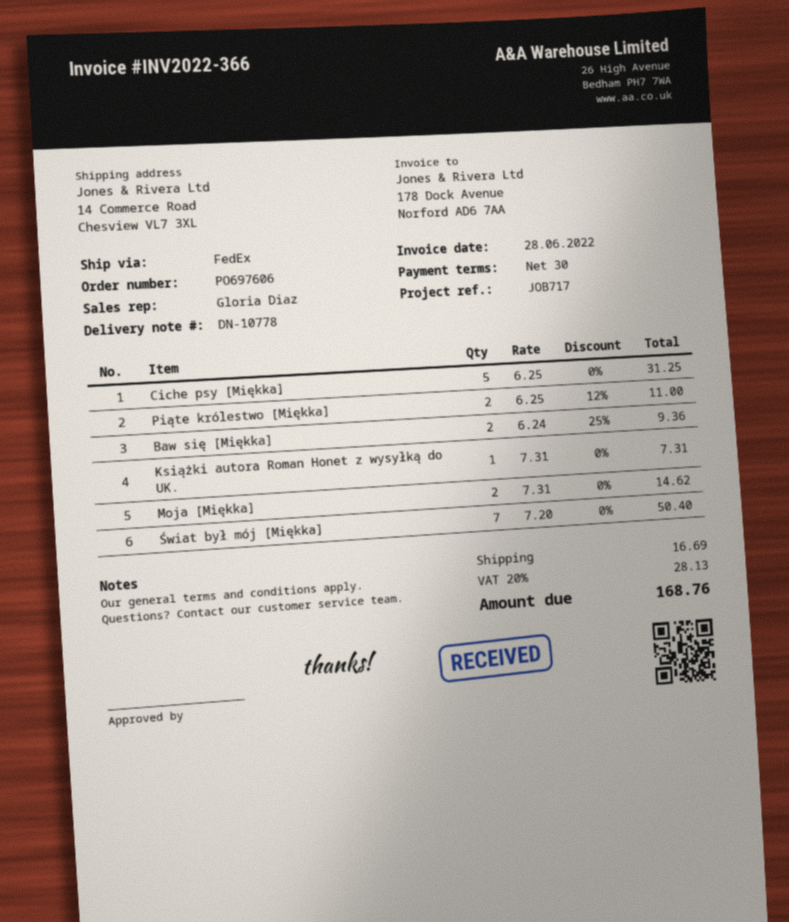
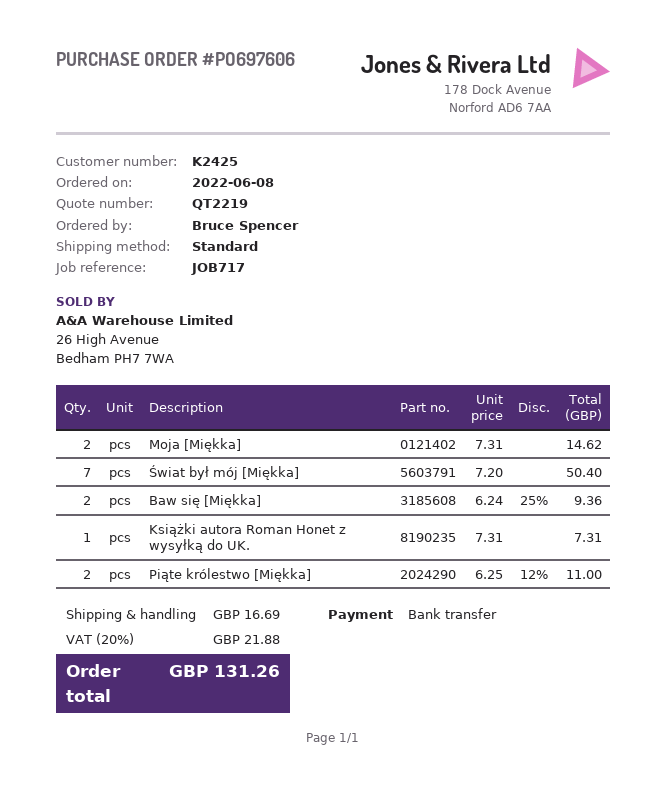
shipping method: FedEx -> standard
Ciche psy [Miękka]: 5 x 6.25 = 31.25 -> none
tax: 20% = 28.13 -> 20% = 21.88
total: 168.76 -> 131.26

